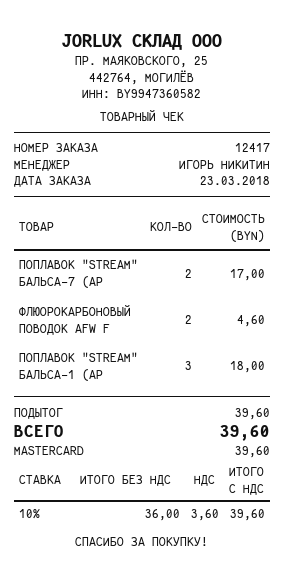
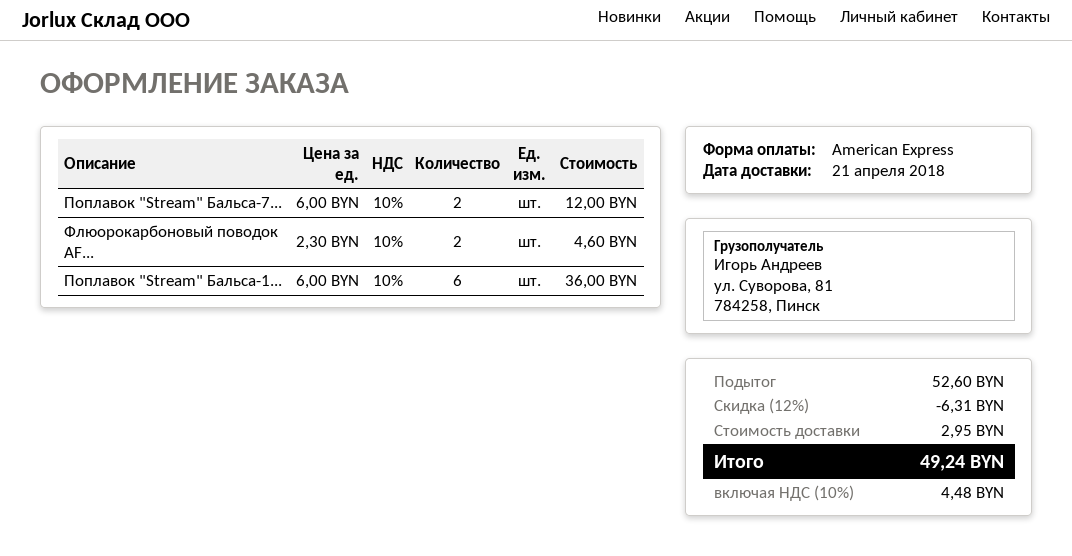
payment method: Mastercard -> American Express
ПОПЛАВОК "STREAM" БАЛЬСА-7 (АР: 2 for 17.00 -> 2 for 12.00
ПОПЛАВОК "STREAM" БАЛЬСА-1 (АР: 3 for 18.00 -> 6 for 36.00
subtotal: 39.60 -> 52.60
discount: none -> 12% = 6.31
shipping: none -> 2.95
tax: 10% = 3.60 -> 10% = 4.48
total: 39.60 -> 49.24

